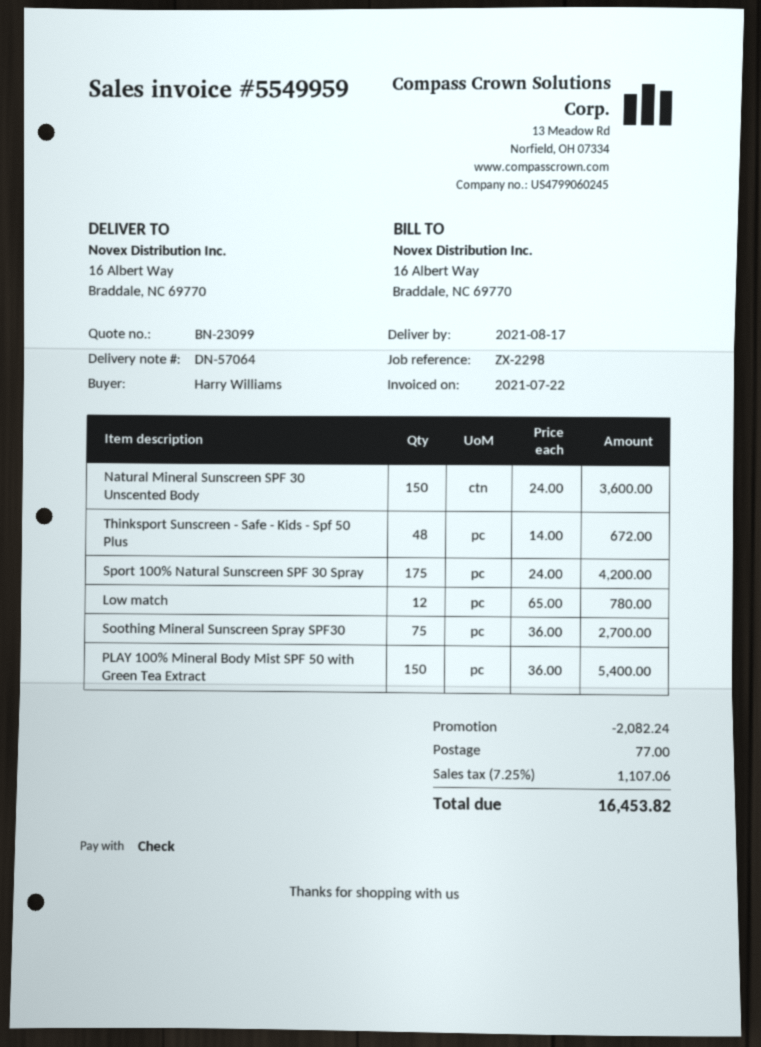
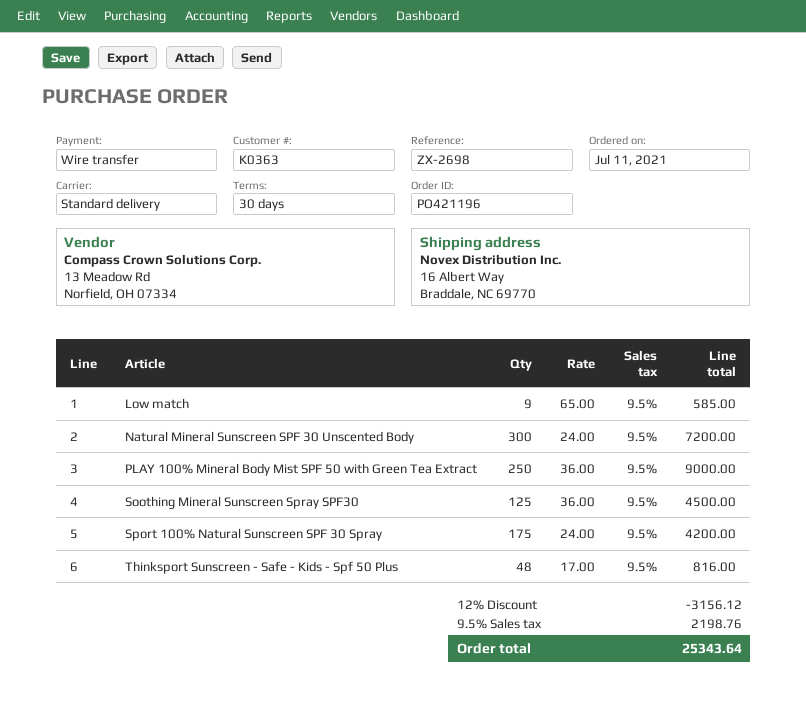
reference: ZX-2298 -> ZX-2698
payment method: cheque -> bank transfer
Natural Mineral Sunscreen SPF 30 Unscented Body: 150 x 24.00 = 3600.00 -> 300 x 24.00 = 7200.00
Thinksport Sunscreen - Safe - Kids - Spf 50 Plus: 48 x 14.00 = 672.00 -> 48 x 17.00 = 816.00
Low match: 12 x 65.00 = 780.00 -> 9 x 65.00 = 585.00
Soothing Mineral Sunscreen Spray SPF30: 75 x 36.00 = 2700.00 -> 125 x 36.00 = 4500.00
PLAY 100% Mineral Body Mist SPF 50 with Green Tea Extract: 150 x 36.00 = 5400.00 -> 250 x 36.00 = 9000.00
discount: 2082.24 -> 3156.12
shipping: 77.00 -> none
tax: 7.25% = 1107.06 -> 9.5% = 2198.76
total: 16453.82 -> 25343.64

